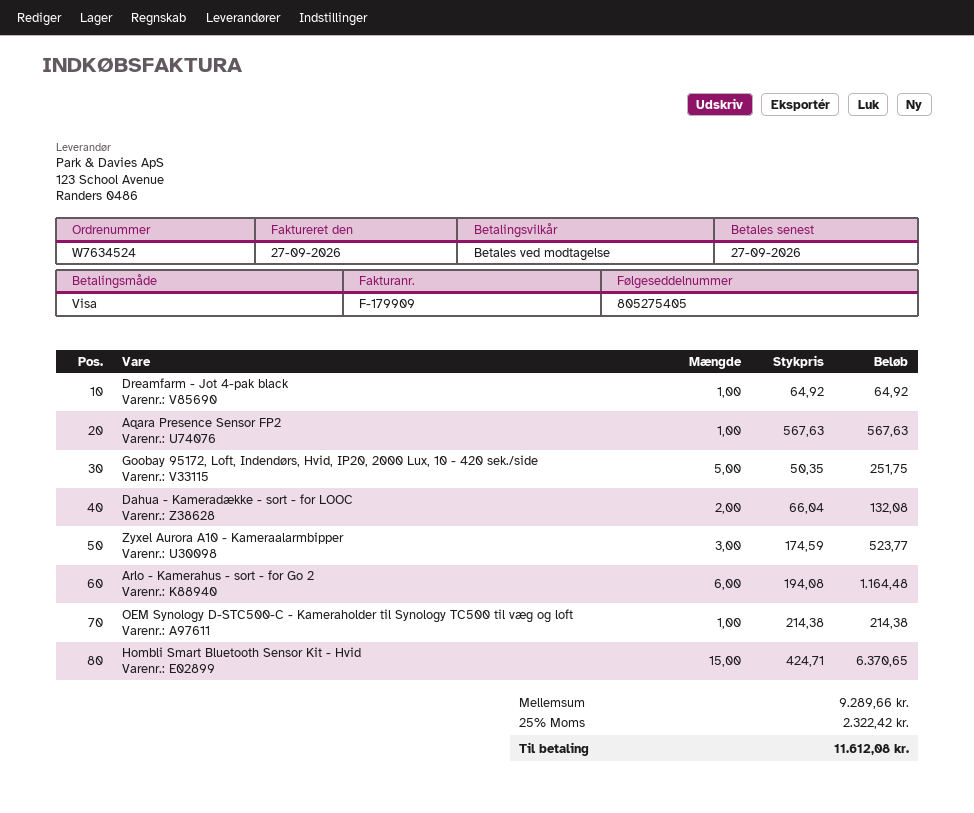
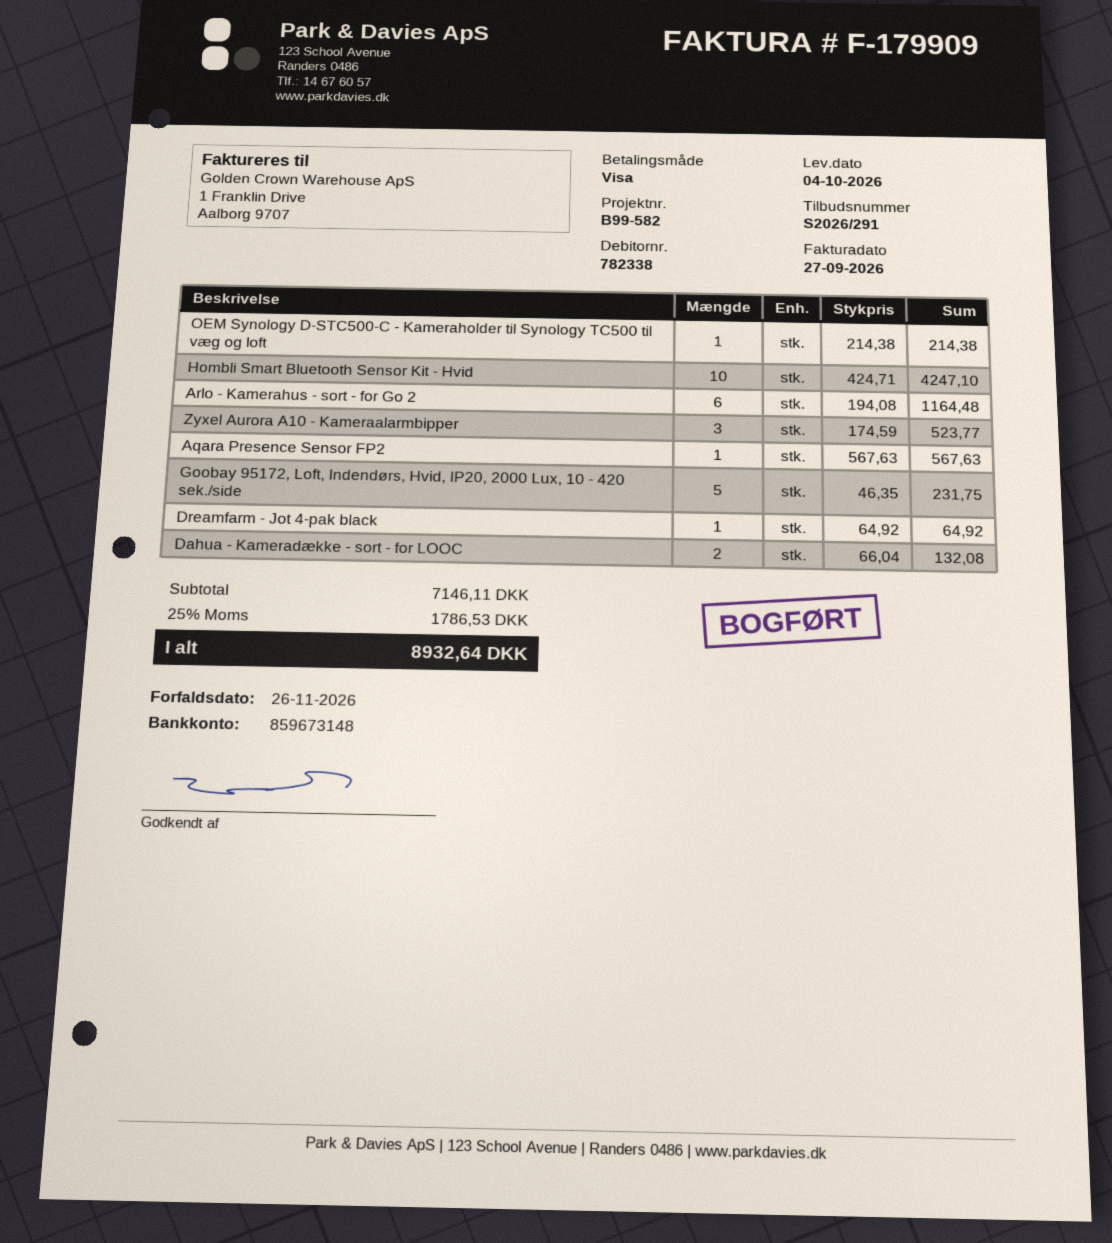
due date: 2026-09-27 -> 2026-11-26
Goobay 95172, Loft, Indendørs, Hvid, IP20, 2000 Lux, 10 - 420 sek./side: 5 x 50.35 = 251.75 -> 5 x 46.35 = 231.75
Hombli Smart Bluetooth Sensor Kit - Hvid: 15 x 424.71 = 6370.65 -> 10 x 424.71 = 4247.10
subtotal: 9289.66 -> 7146.11
tax: 25% = 2322.42 -> 25% = 1786.53
total: 11612.08 -> 8932.64

